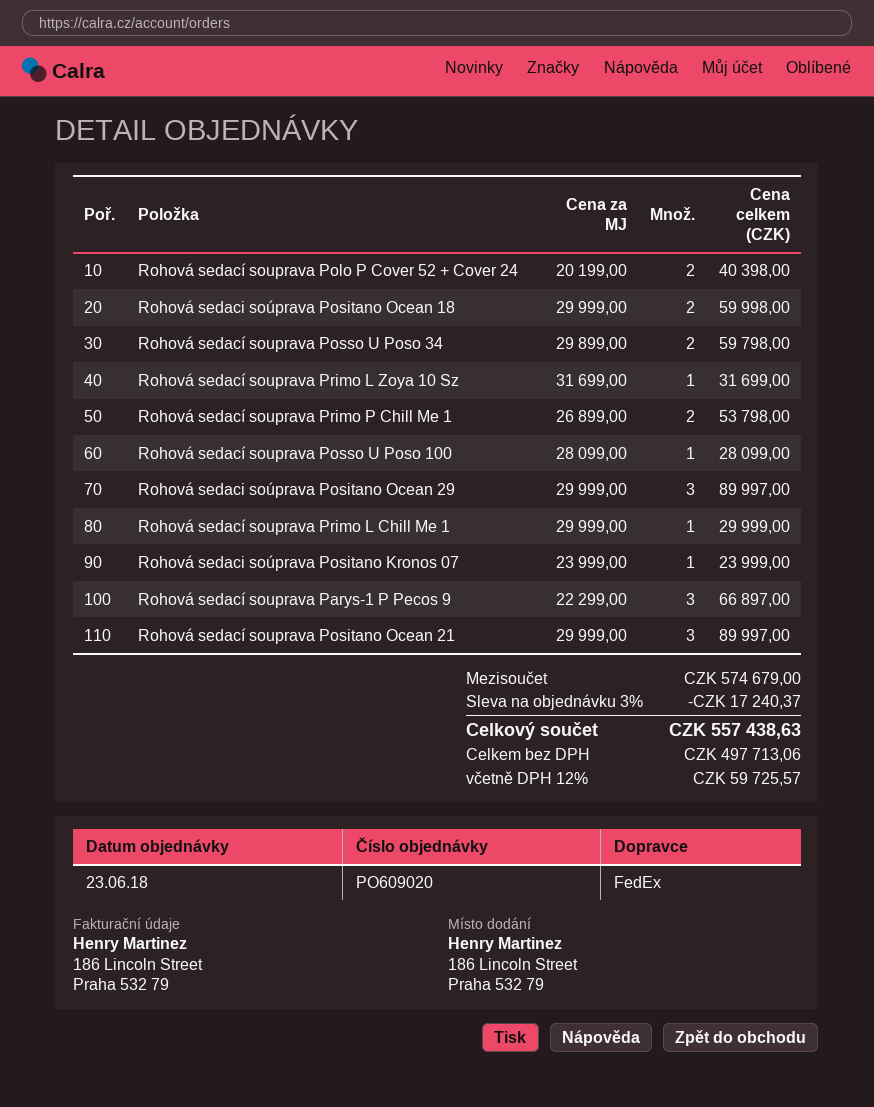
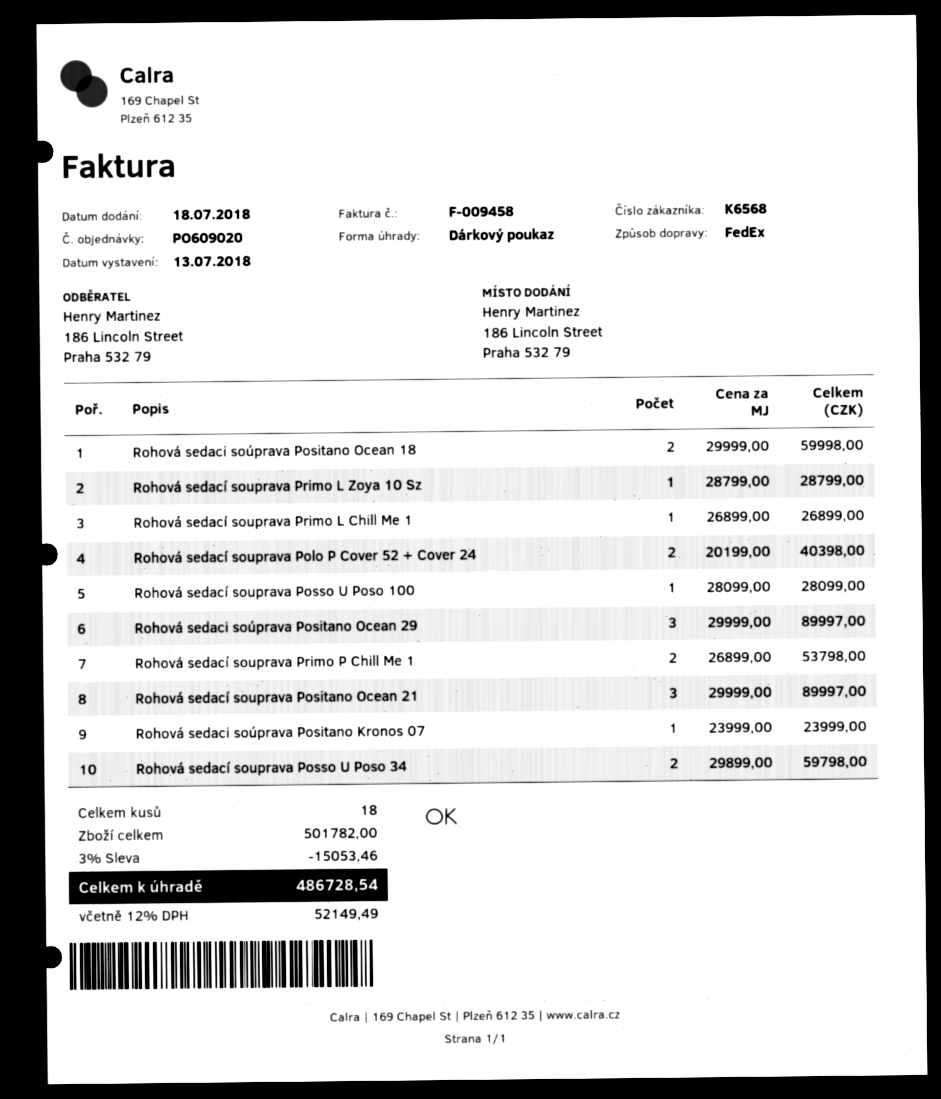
Rohová sedací souprava Primo L Zoya 10 Sz: 1 x 31699.00 = 31699.00 -> 1 x 28799.00 = 28799.00
Rohová sedací souprava Primo L Chill Me 1: 1 x 29999.00 = 29999.00 -> 1 x 26899.00 = 26899.00
Rohová sedací souprava Parys-1 P Pecos 9: 3 x 22299.00 = 66897.00 -> none
subtotal: 574679.00 -> 501782.00
discount: 3% = 17240.37 -> 3% = 15053.46
tax: 12% = 59725.57 -> 12% = 52149.49
total: 557438.63 -> 486728.54

